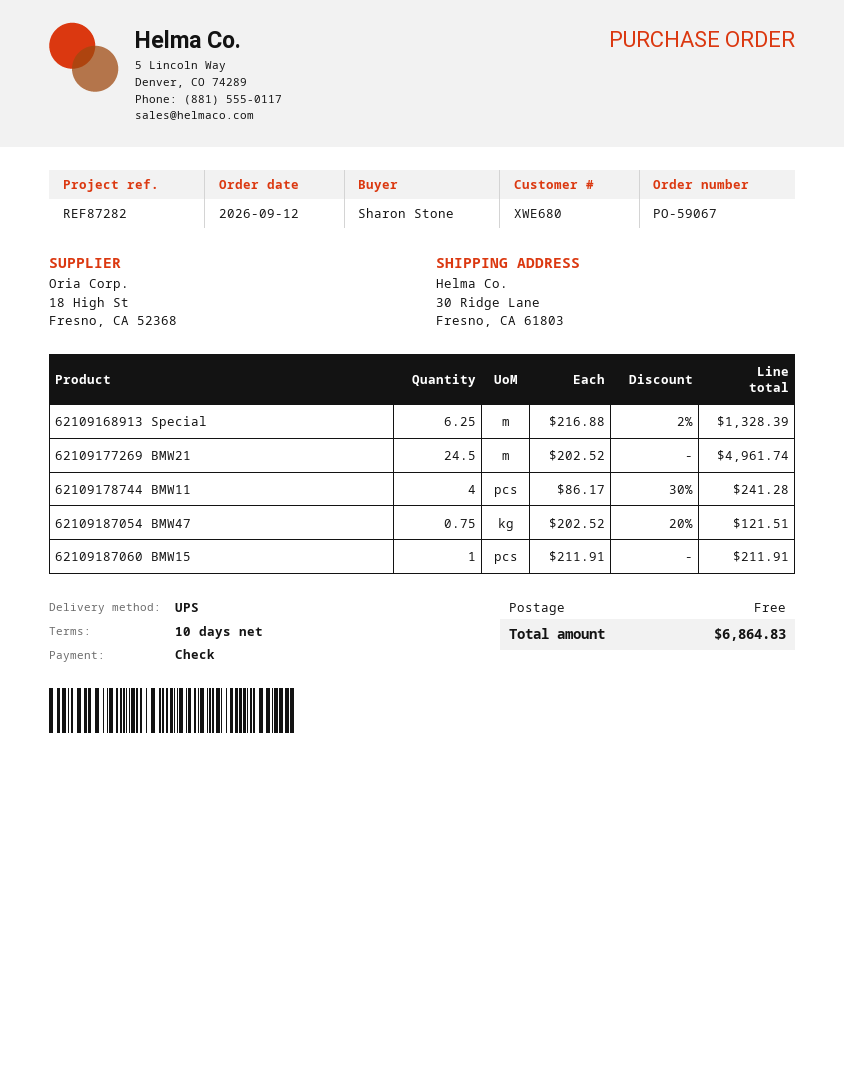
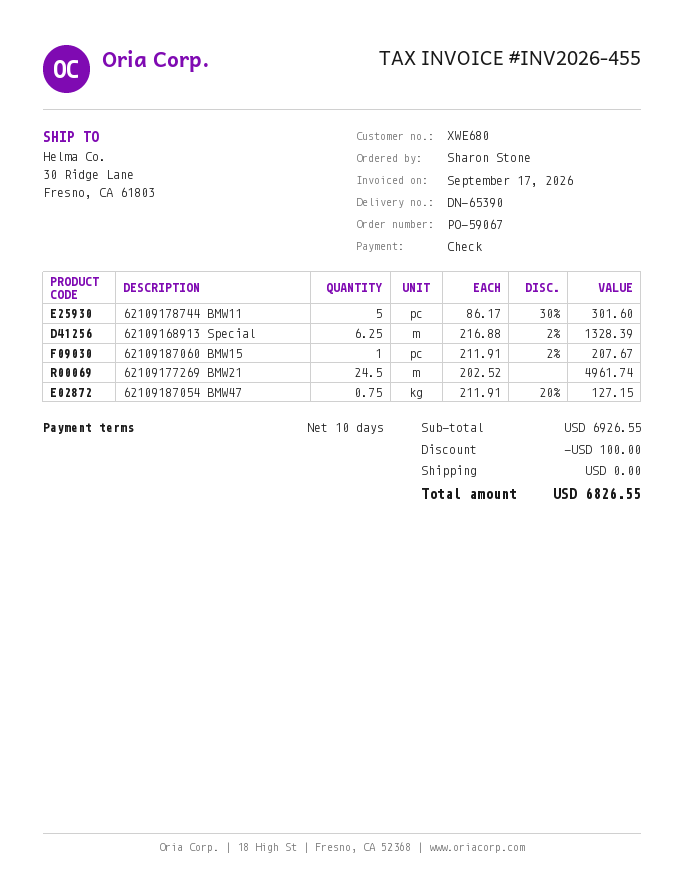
62109178744 BMW11: 4 x 86.17 - 30% = 241.28 -> 5 x 86.17 - 30% = 301.60
62109187054 BMW47: 0.75 x 202.52 - 20% = 121.51 -> 0.75 x 211.91 - 20% = 127.15
62109187060 BMW15: 1 x 211.91 = 211.91 -> 1 x 211.91 - 2% = 207.67
discount: none -> 100.00
total: 6864.83 -> 6826.55

